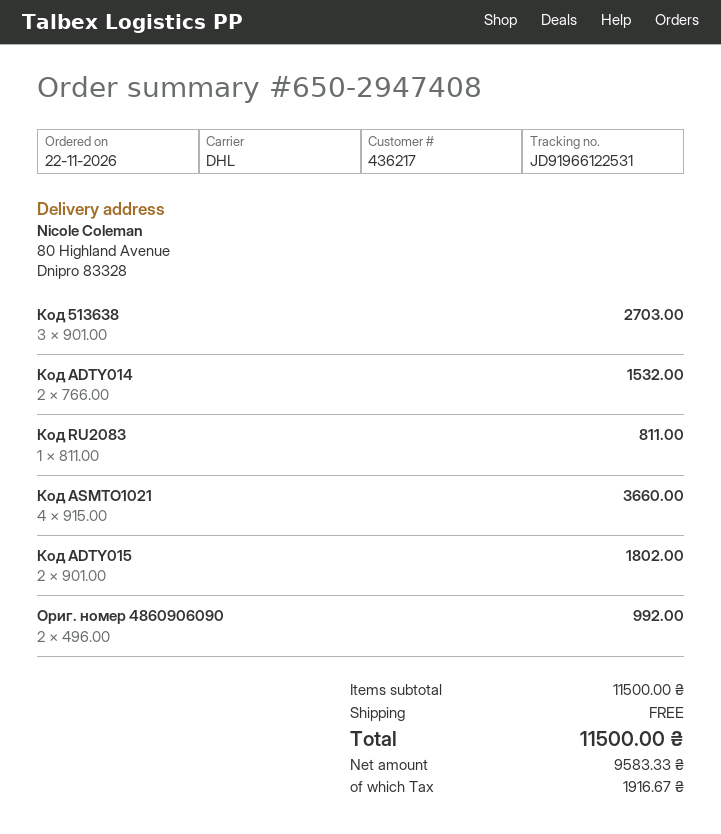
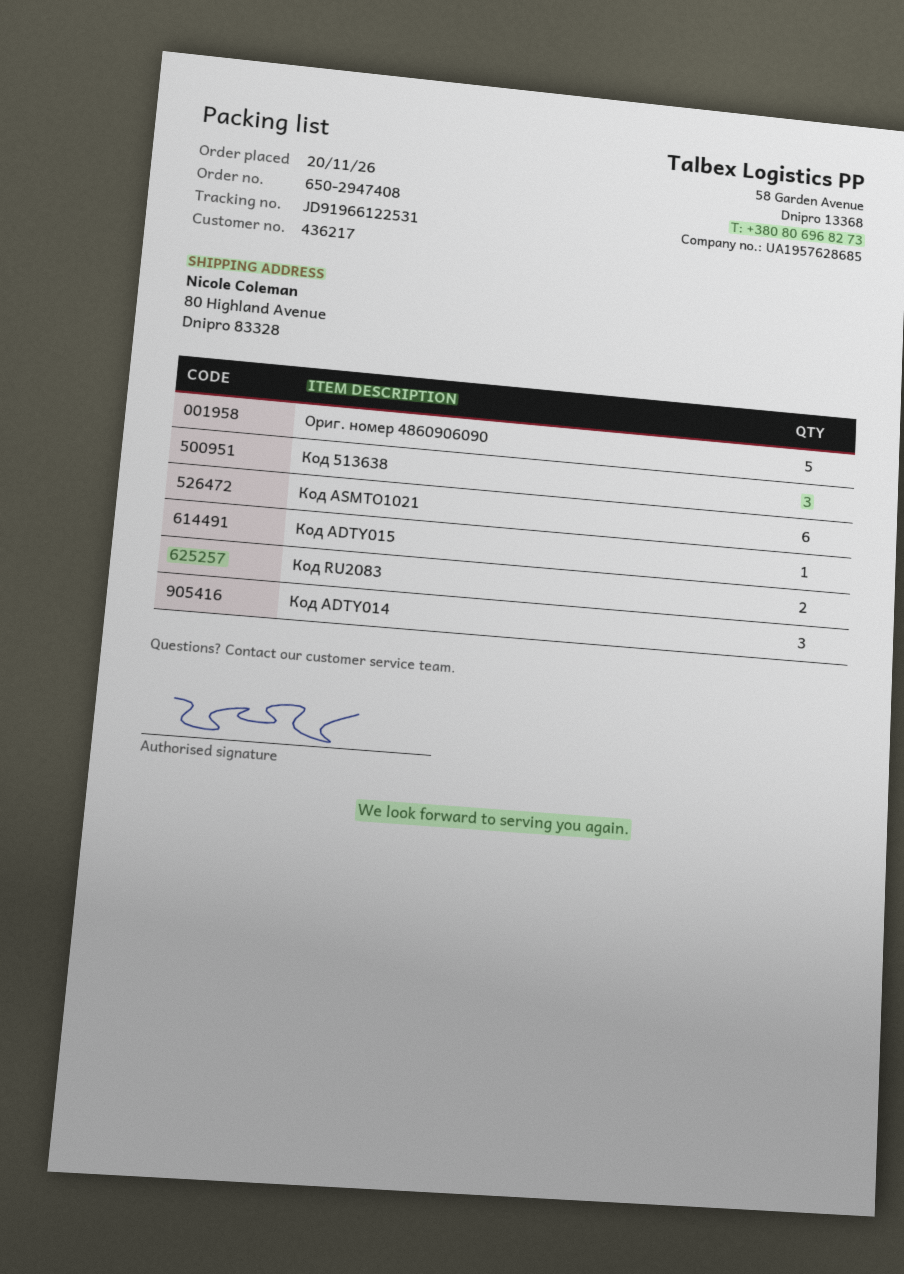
order date: 2026-11-22 -> 2026-11-20
Код ADTY014: 2 -> 3
Код RU2083: 1 -> 2
Код ASMTO1021: 4 -> 6
Код ADTY015: 2 -> 1
Ориг. номер 4860906090: 2 -> 5

